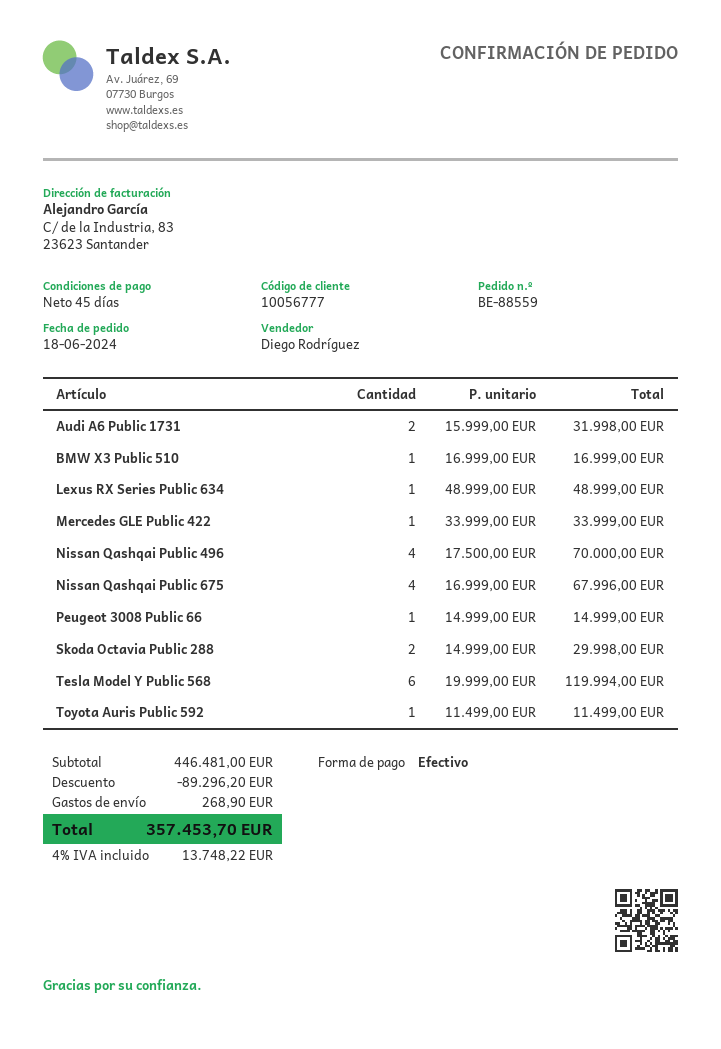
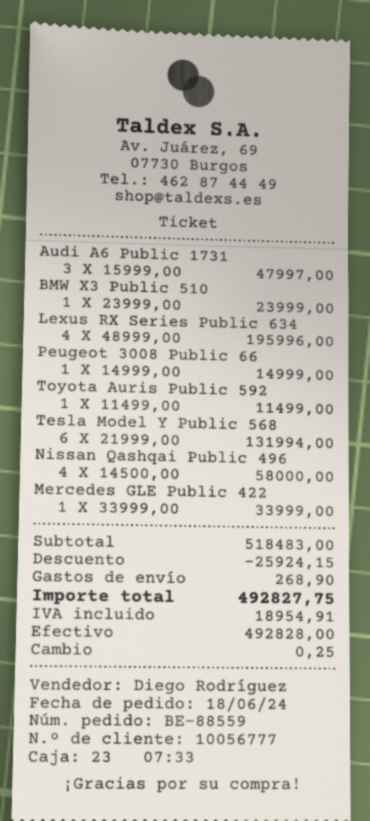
Audi A6 Public 1731: 2 x 15999.00 = 31998.00 -> 3 x 15999.00 = 47997.00
BMW X3 Public 510: 1 x 16999.00 = 16999.00 -> 1 x 23999.00 = 23999.00
Lexus RX Series Public 634: 1 x 48999.00 = 48999.00 -> 4 x 48999.00 = 195996.00
Nissan Qashqai Public 496: 4 x 17500.00 = 70000.00 -> 4 x 14500.00 = 58000.00
Nissan Qashqai Public 675: 4 x 16999.00 = 67996.00 -> none
Skoda Octavia Public 288: 2 x 14999.00 = 29998.00 -> none
Tesla Model Y Public 568: 6 x 19999.00 = 119994.00 -> 6 x 21999.00 = 131994.00
subtotal: 446481.00 -> 518483.00
discount: 89296.20 -> 25924.15
tax: 13748.22 -> 18954.91
total: 357453.70 -> 492827.75

